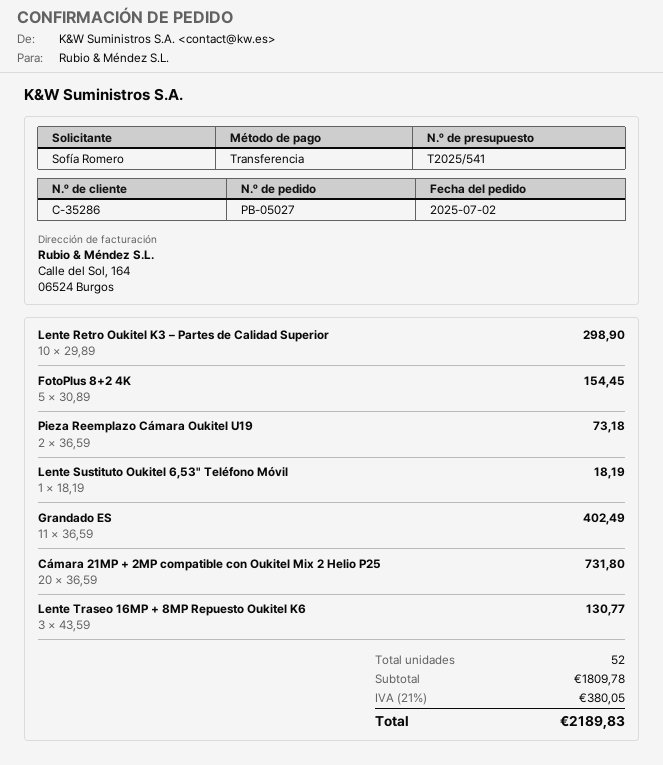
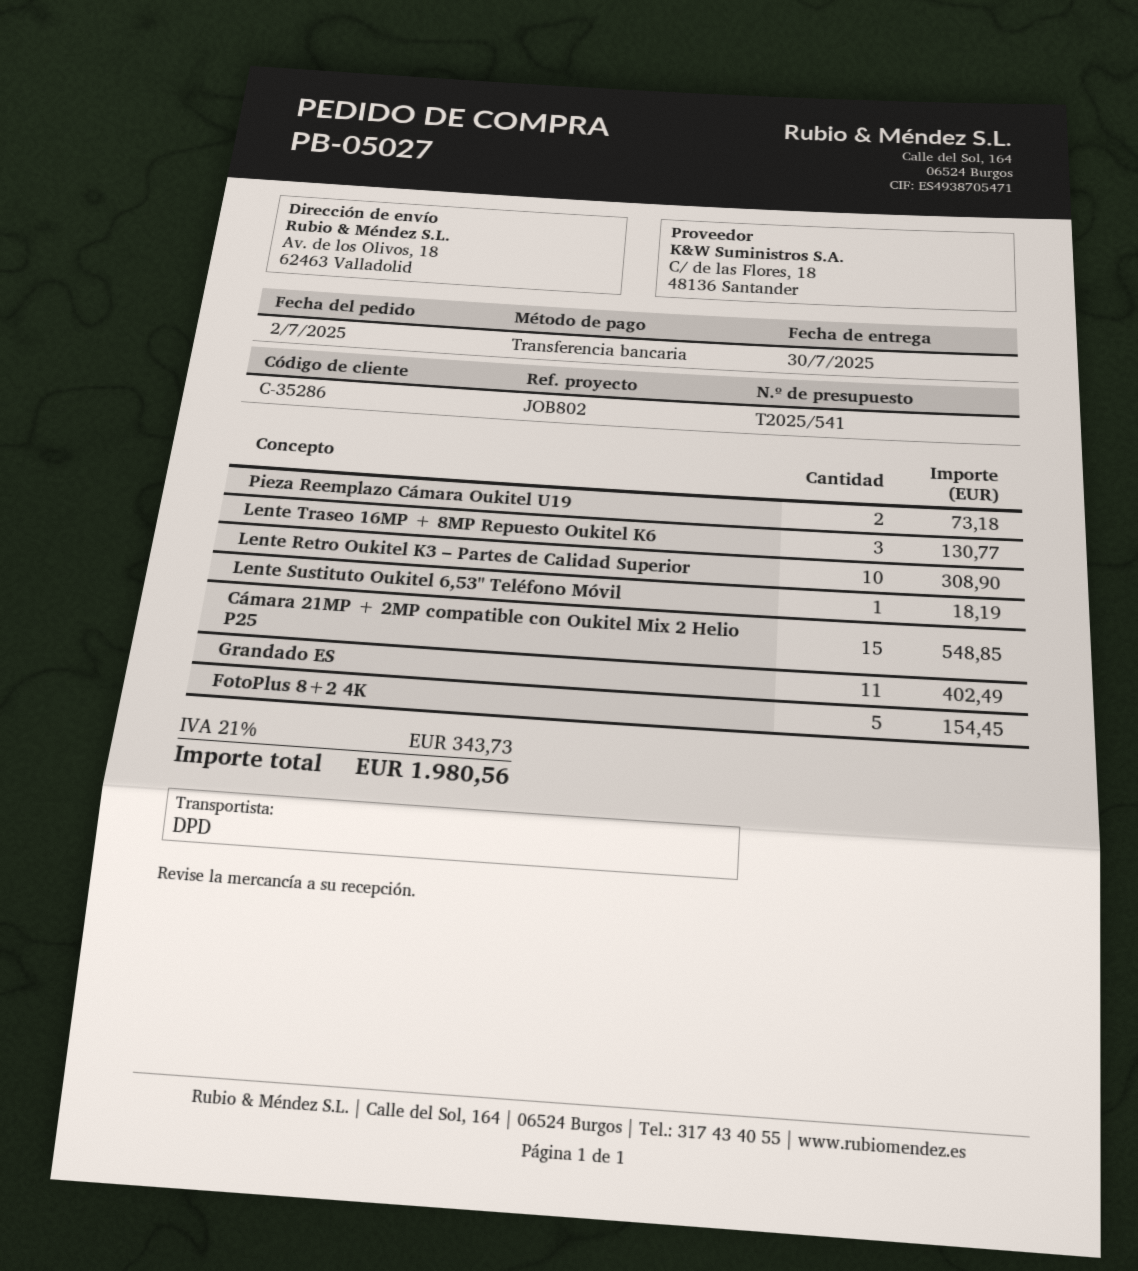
Lente Retro Oukitel K3 – Partes de Calidad Superior: 10 for 298.90 -> 10 for 308.90
Cámara 21MP + 2MP compatible con Oukitel Mix 2 Helio P25: 20 for 731.80 -> 15 for 548.85
tax: 21% = 380.05 -> 21% = 343.73
total: 2189.83 -> 1980.56

